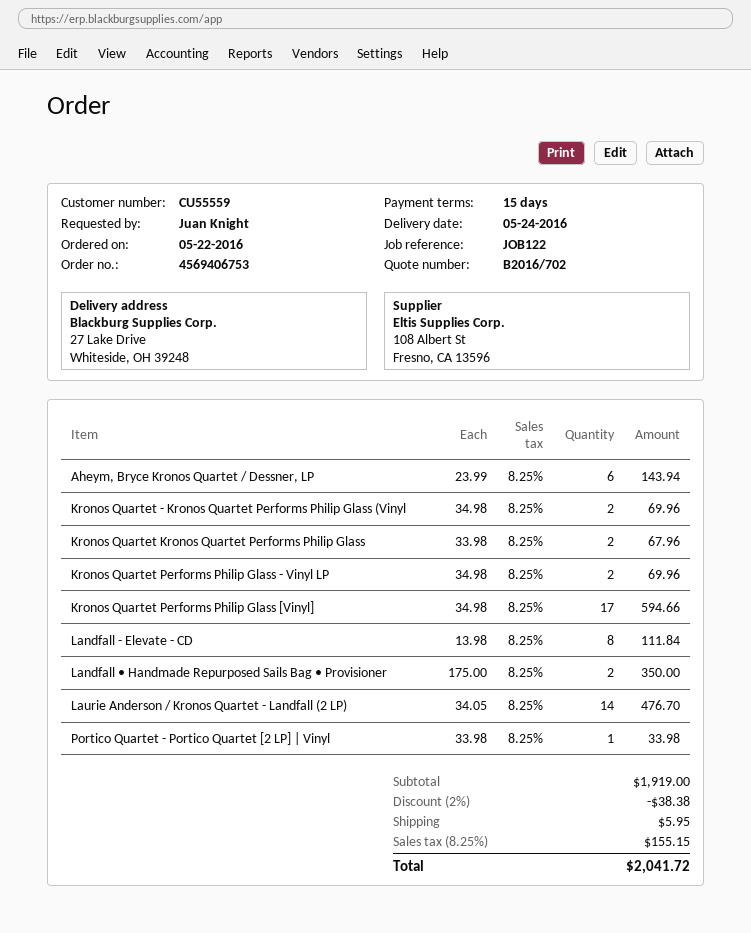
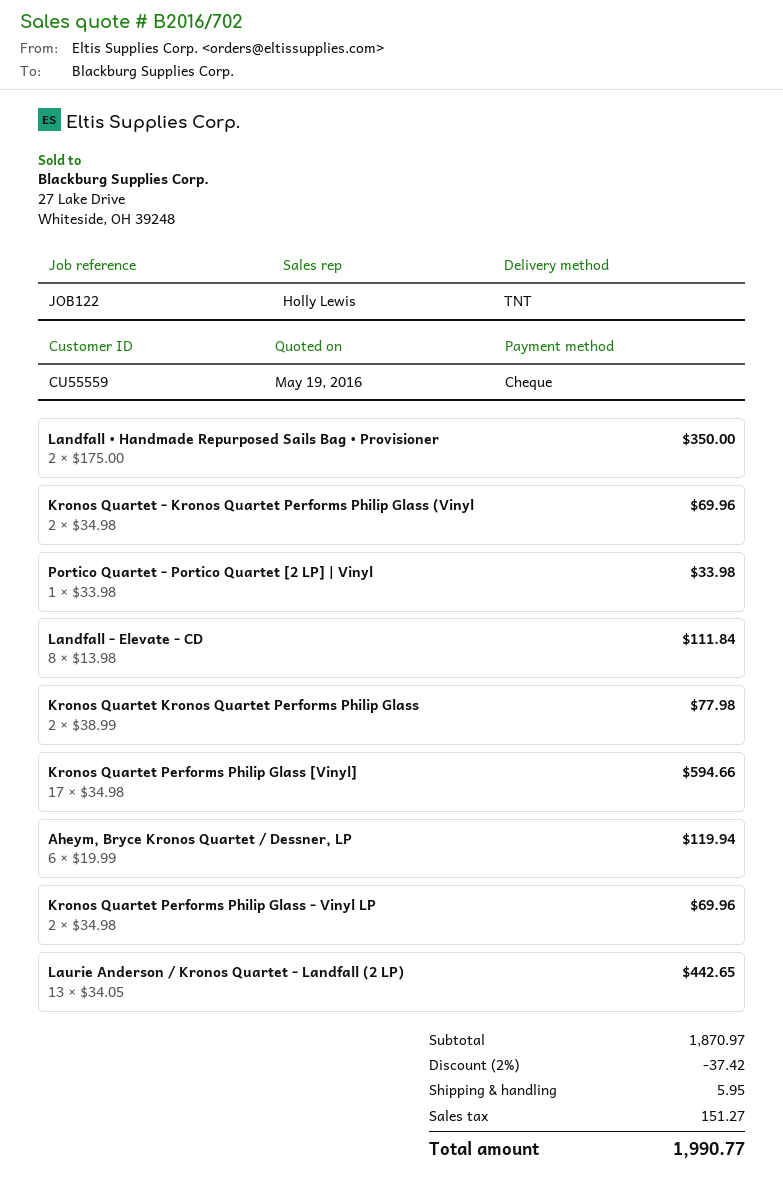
Aheym, Bryce Kronos Quartet / Dessner, LP: 6 x 23.99 = 143.94 -> 6 x 19.99 = 119.94
Kronos Quartet Kronos Quartet Performs Philip Glass: 2 x 33.98 = 67.96 -> 2 x 38.99 = 77.98
Laurie Anderson / Kronos Quartet - Landfall (2 LP): 14 x 34.05 = 476.70 -> 13 x 34.05 = 442.65
subtotal: 1919.00 -> 1870.97
discount: 2% = 38.38 -> 2% = 37.42
tax: 155.15 -> 151.27
total: 2041.72 -> 1990.77

